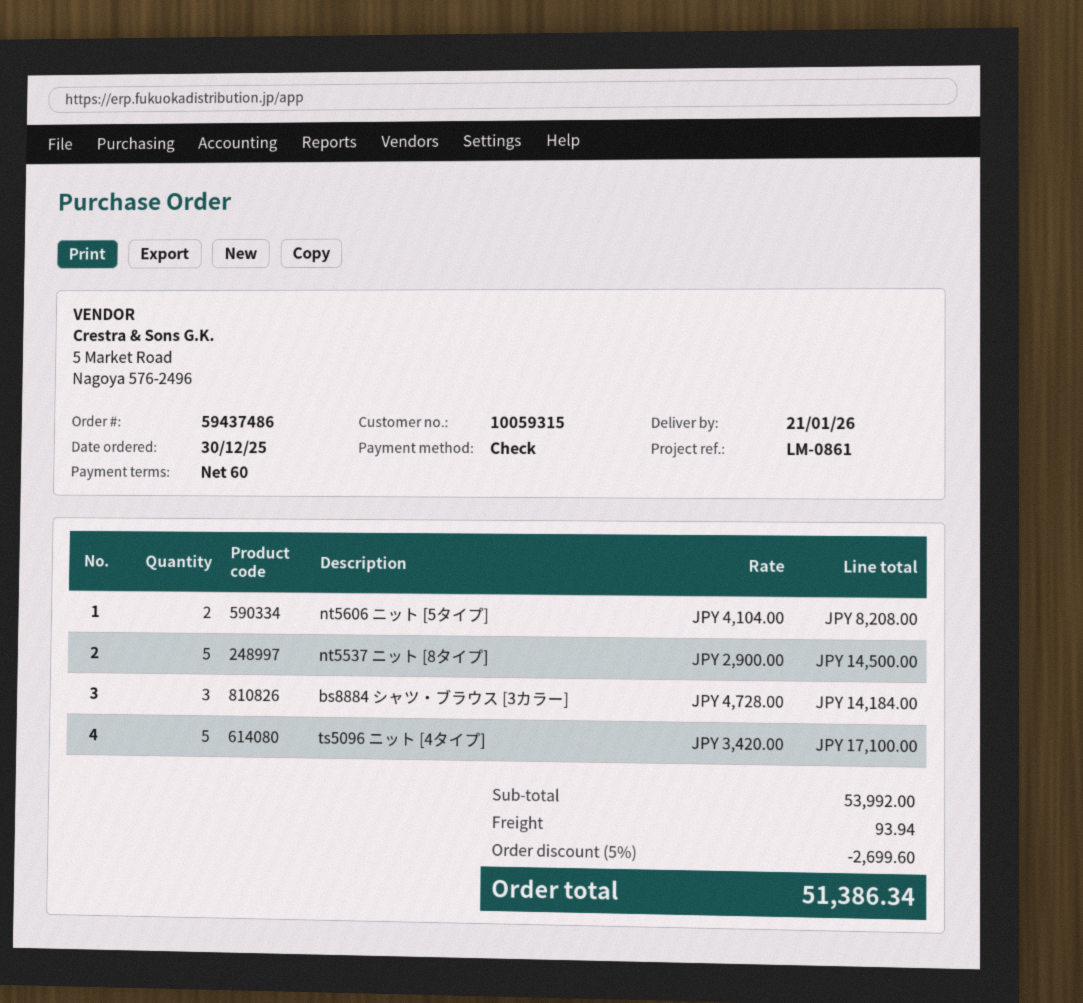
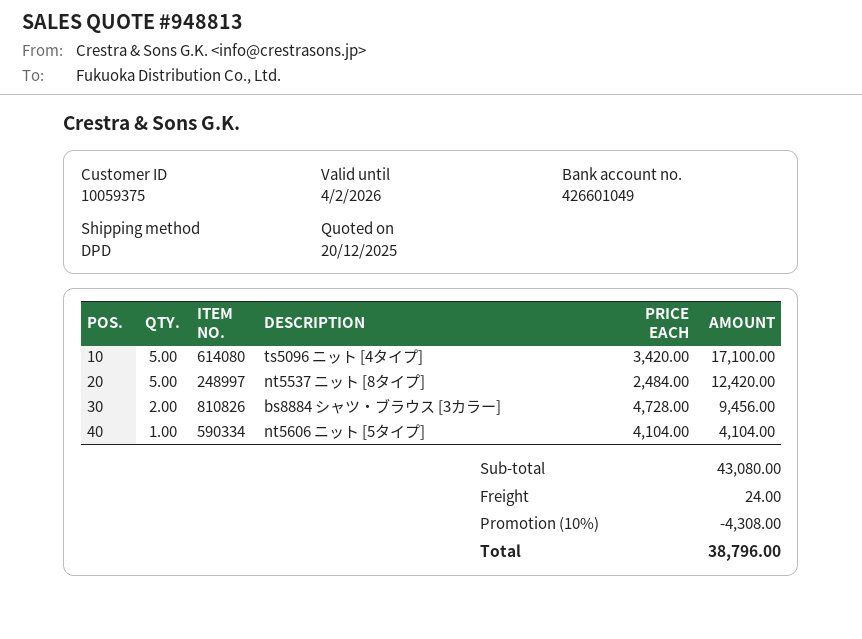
customer number: 10059315 -> 10059375
nt5606 ニット [5タイプ]: 2 x 4104.00 = 8208.00 -> 1 x 4104.00 = 4104.00
nt5537 ニット [8タイプ]: 5 x 2900.00 = 14500.00 -> 5 x 2484.00 = 12420.00
bs8884 シャツ・ブラウス [3カラー]: 3 x 4728.00 = 14184.00 -> 2 x 4728.00 = 9456.00
subtotal: 53992.00 -> 43080.00
discount: 5% = 2699.60 -> 10% = 4308.00
shipping: 93.94 -> 24.00
total: 51386.34 -> 38796.00

